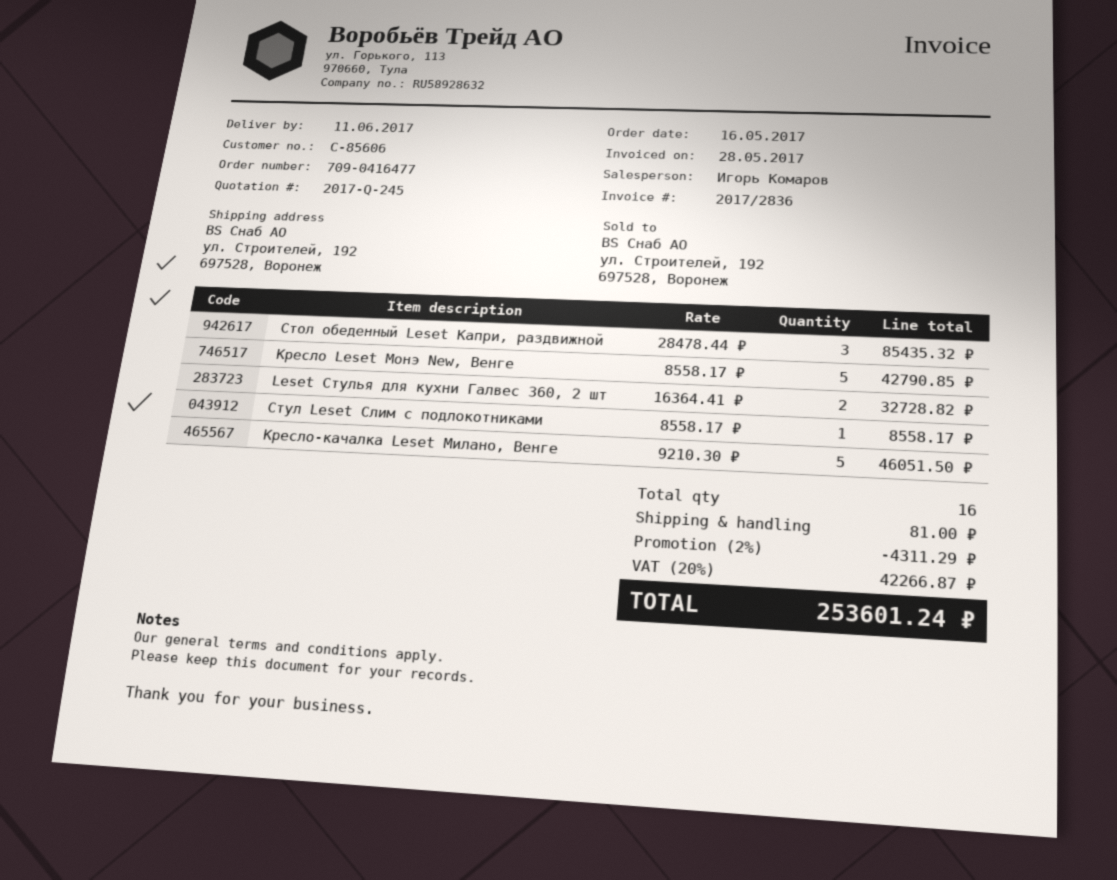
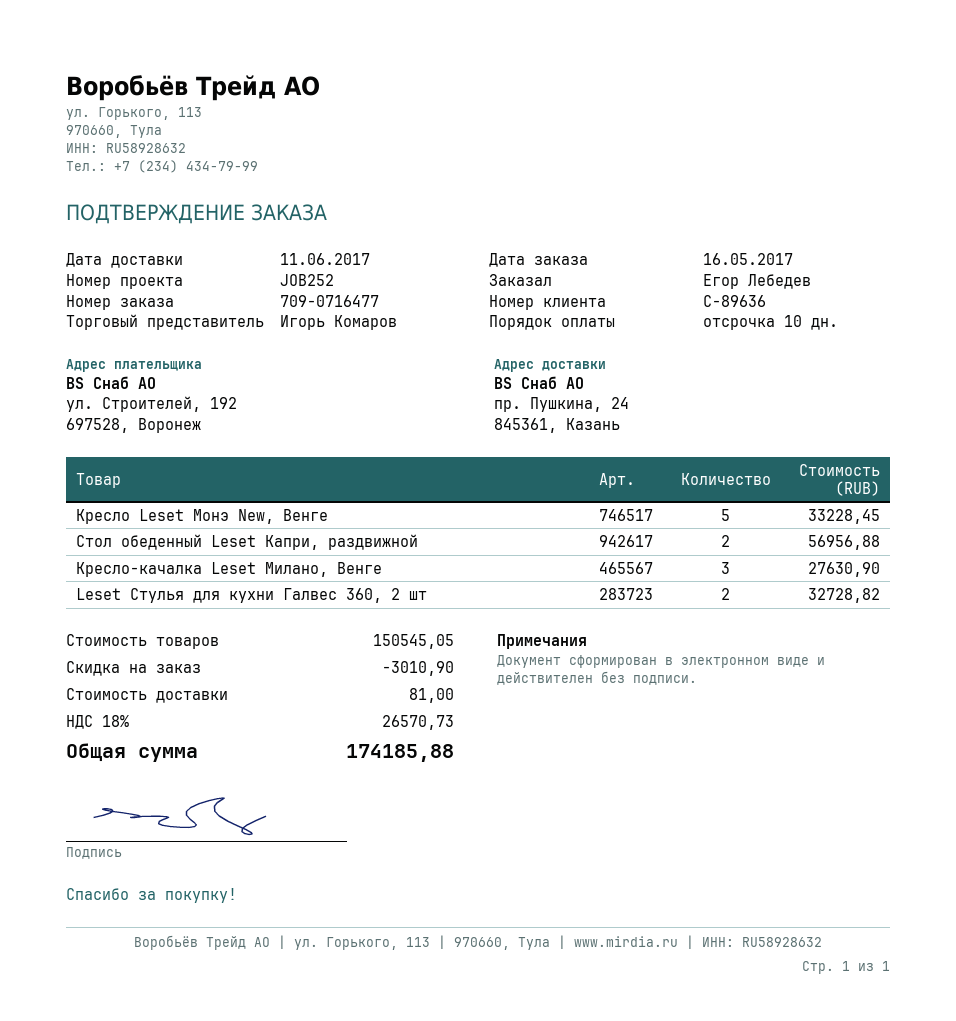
order number: 709-0416477 -> 709-0716477
customer number: C-85606 -> C-89636
ship to: ул. Строителей, 192, 697528, Воронеж -> пр. Пушкина, 24, 845361, Казань
Стол обеденный Leset Капри, раздвижной: 3 for 85435.32 -> 2 for 56956.88
Кресло Leset Монэ New, Венге: 5 for 42790.85 -> 5 for 33228.45
Стул Leset Слим с подлокотниками: 1 for 8558.17 -> none
Кресло-качалка Leset Милано, Венге: 5 for 46051.50 -> 3 for 27630.90
discount: 4311.29 -> 3010.90
tax: 20% = 42266.87 -> 18% = 26570.73
total: 253601.24 -> 174185.88

